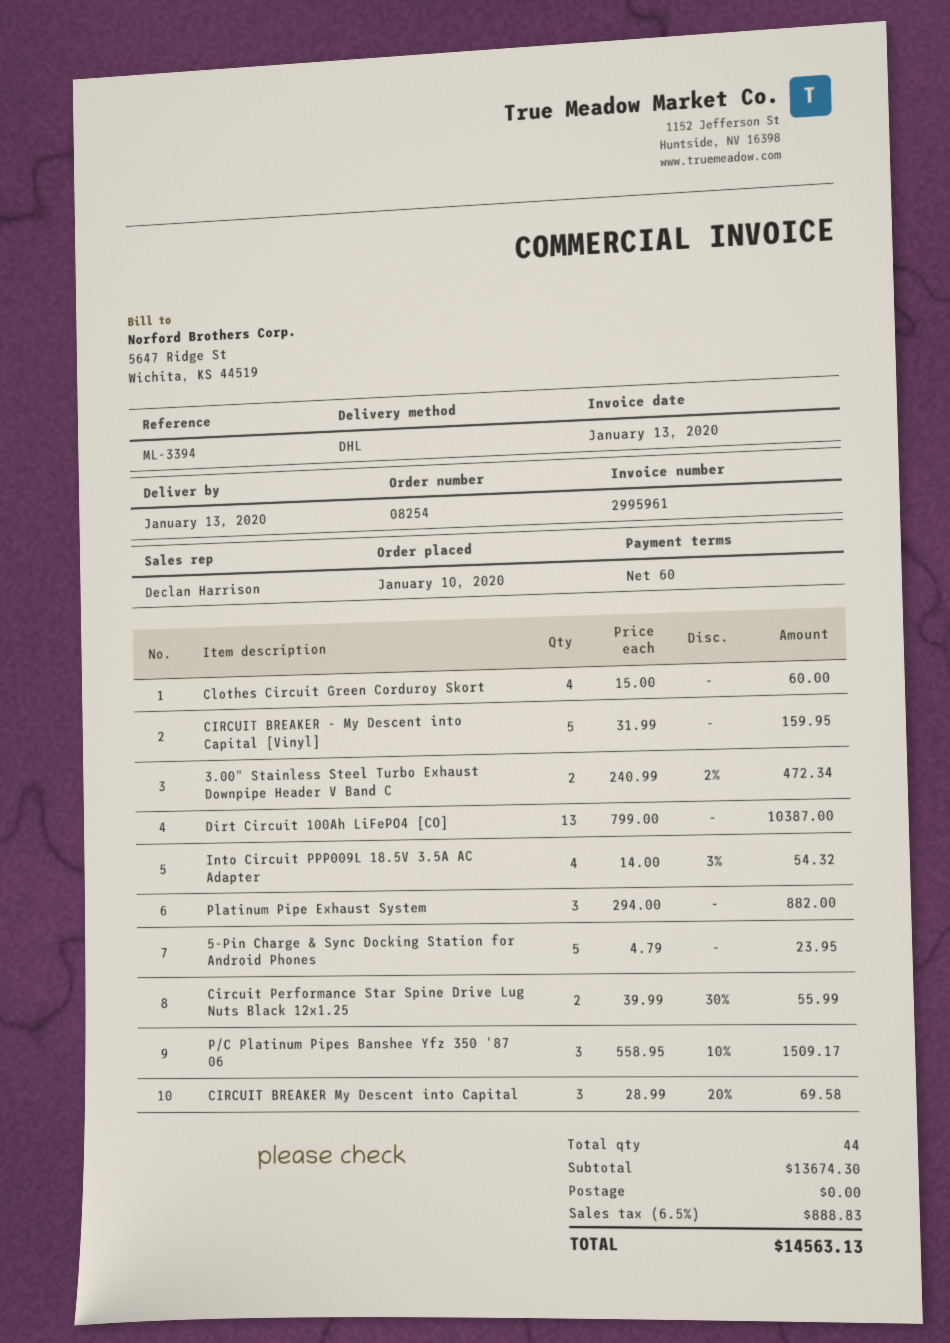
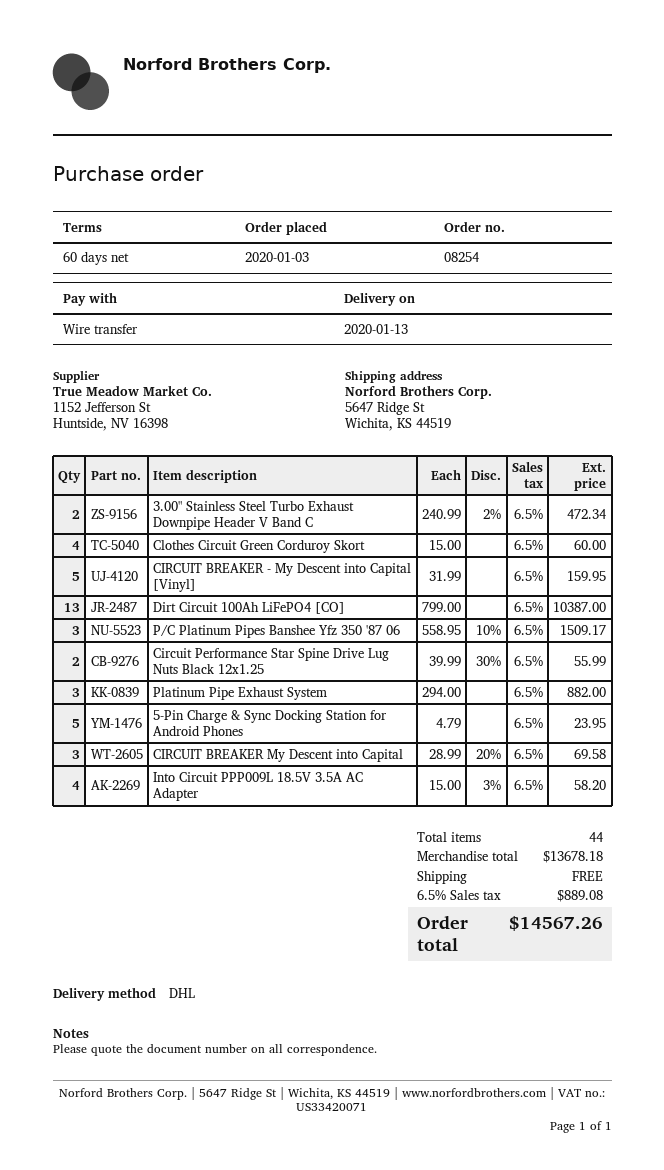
order date: 2020-01-10 -> 2020-01-03
Into Circuit PPP009L 18.5V 3.5A AC Adapter: 4 x 14.00 - 3% = 54.32 -> 4 x 15.00 - 3% = 58.20
subtotal: 13674.30 -> 13678.18
tax: 6.5% = 888.83 -> 6.5% = 889.08
total: 14563.13 -> 14567.26

